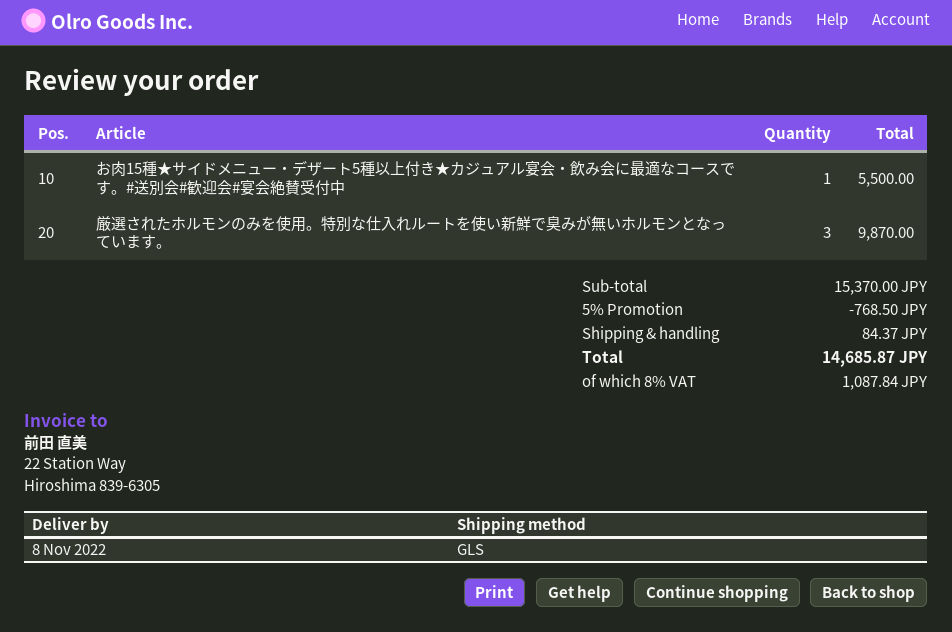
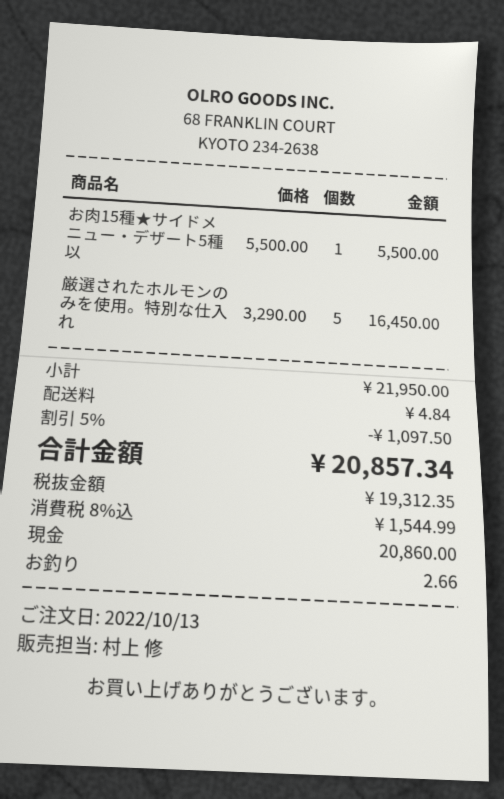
厳選されたホルモンのみを使用。特別な仕入れルートを使い新鮮で臭みが無いホルモンとなっています。: 3 for 9870.00 -> 5 for 16450.00
subtotal: 15370.00 -> 21950.00
discount: 5% = 768.50 -> 5% = 1097.50
shipping: 84.37 -> 4.84
tax: 8% = 1087.84 -> 8% = 1544.99
total: 14685.87 -> 20857.34

